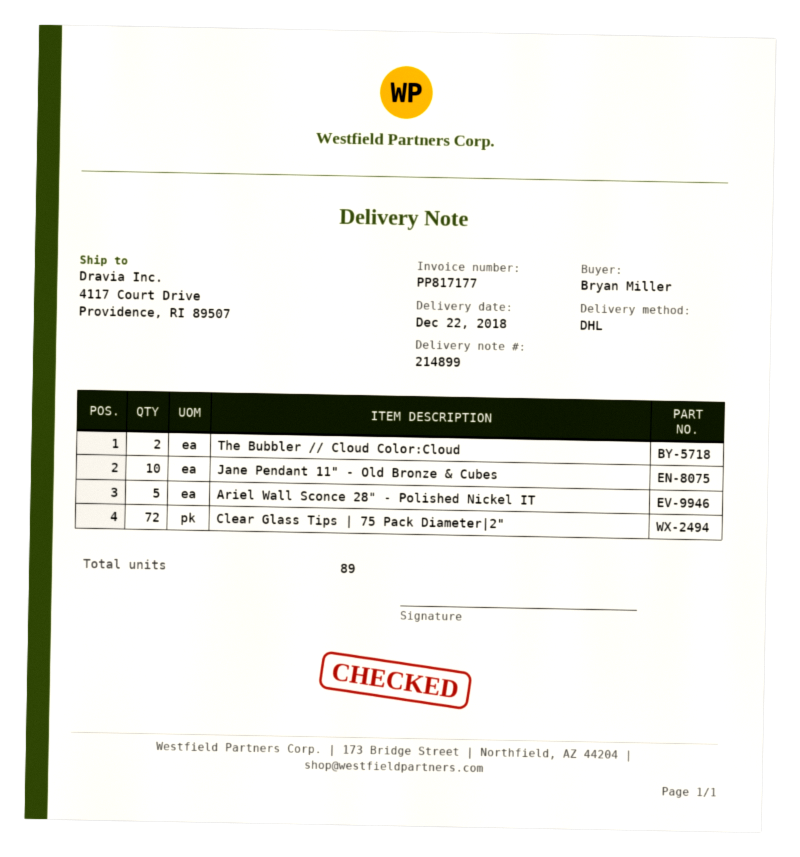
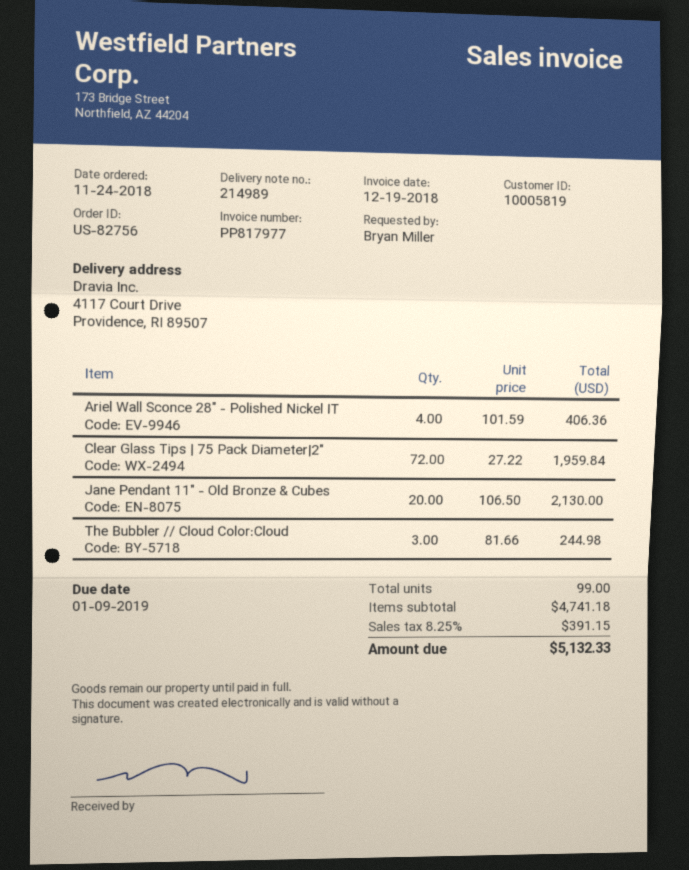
delivery note number: 214899 -> 214989
invoice number: PP817177 -> PP817977
The Bubbler // Cloud Color:Cloud: 2 -> 3
Jane Pendant 11" - Old Bronze & Cubes: 10 -> 20
Ariel Wall Sconce 28" - Polished Nickel IT: 5 -> 4
total quantity: 89 -> 99

